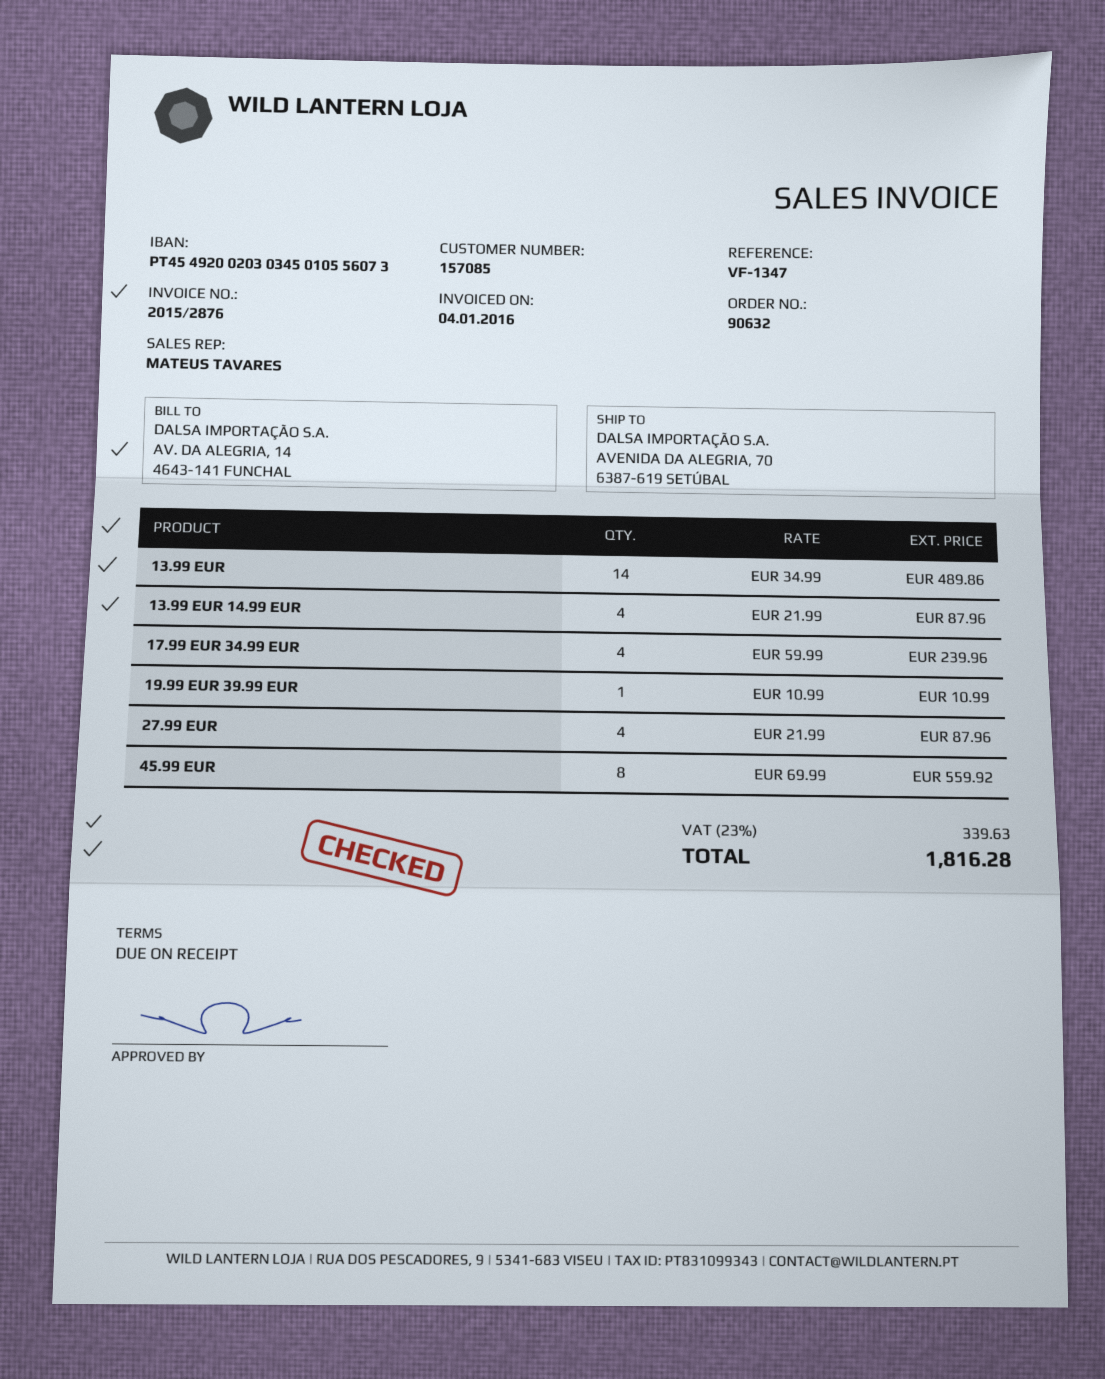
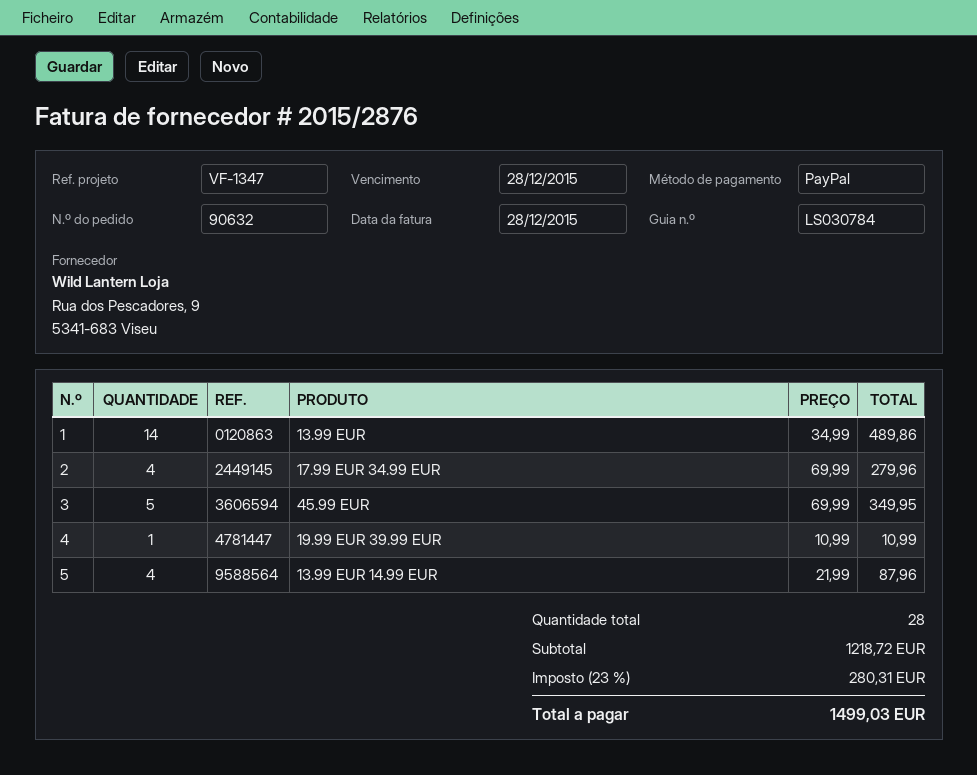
invoice date: 2016-01-04 -> 2015-12-28
17.99 EUR 34.99 EUR: 4 x 59.99 = 239.96 -> 4 x 69.99 = 279.96
27.99 EUR: 4 x 21.99 = 87.96 -> none
45.99 EUR: 8 x 69.99 = 559.92 -> 5 x 69.99 = 349.95
tax: 23% = 339.63 -> 23% = 280.31
total: 1816.28 -> 1499.03

